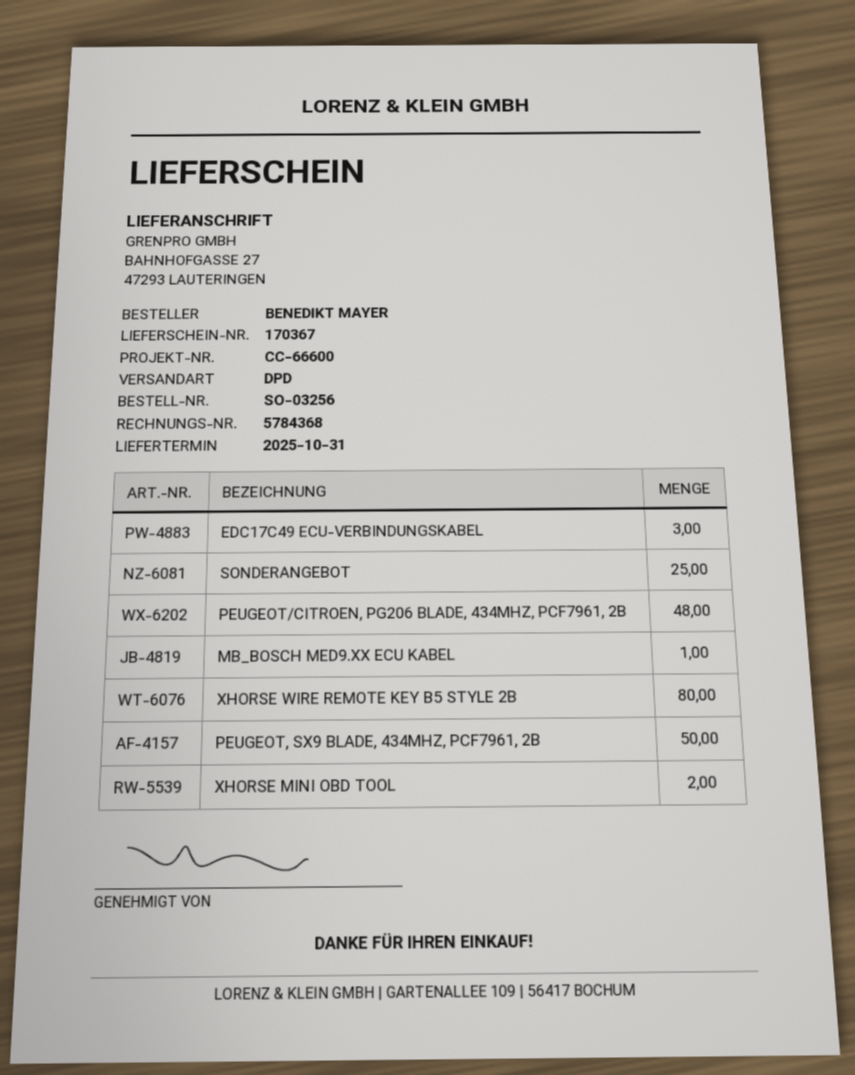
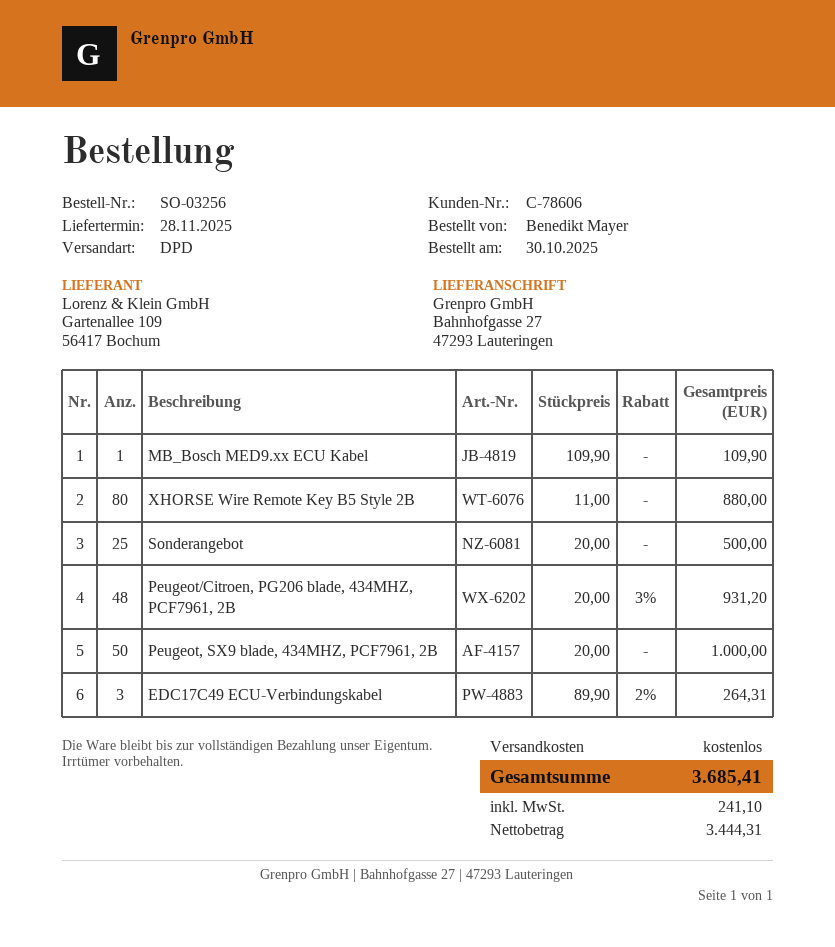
delivery date: 2025-10-31 -> 2025-11-28
XHORSE MINI OBD TOOL: 2 -> none

